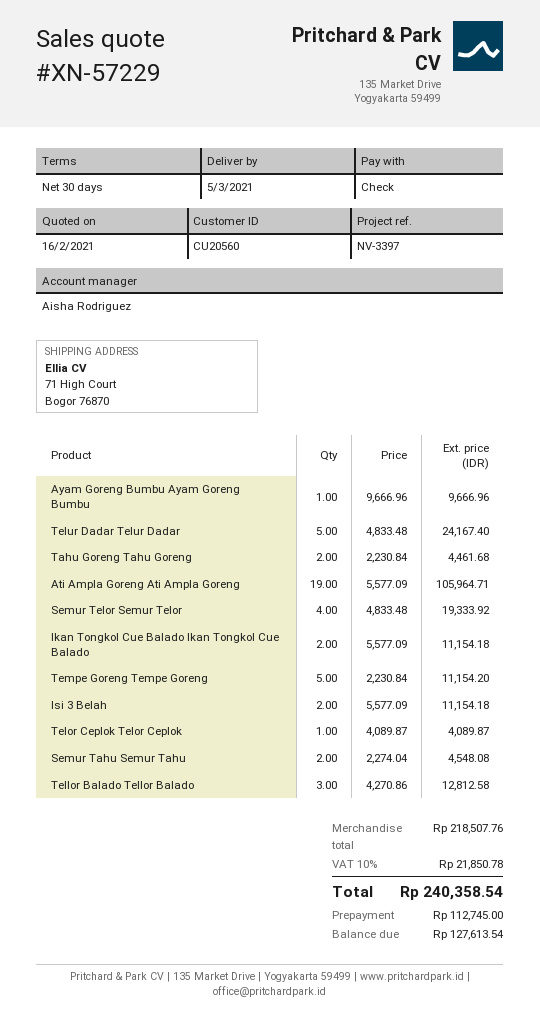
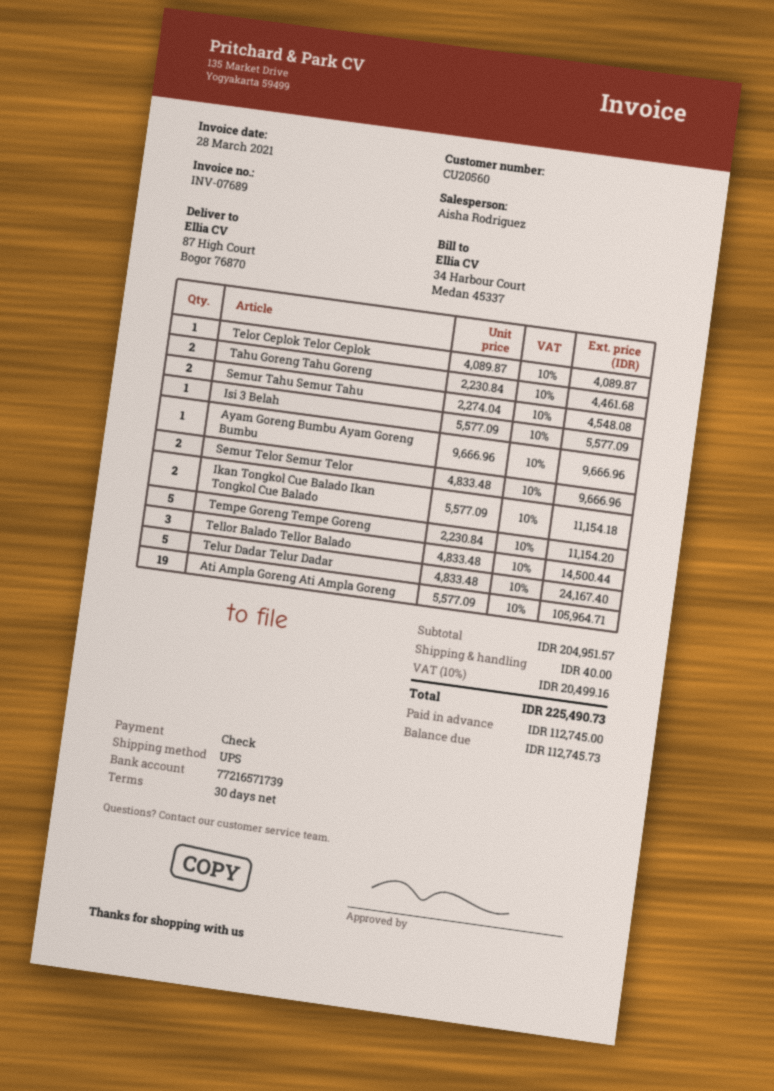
ship to: 71 High Court, Bogor 76870 -> 87 High Court, Bogor 76870
Semur Telor Semur Telor: 4 x 4833.48 = 19333.92 -> 2 x 4833.48 = 9666.96
Isi 3 Belah: 2 x 5577.09 = 11154.18 -> 1 x 5577.09 = 5577.09
Tellor Balado Tellor Balado: 3 x 4270.86 = 12812.58 -> 3 x 4833.48 = 14500.44
subtotal: 218507.76 -> 204951.57
shipping: none -> 40.00
tax: 10% = 21850.78 -> 10% = 20499.16
total: 240358.54 -> 225490.73
balance: 127613.54 -> 112745.73

